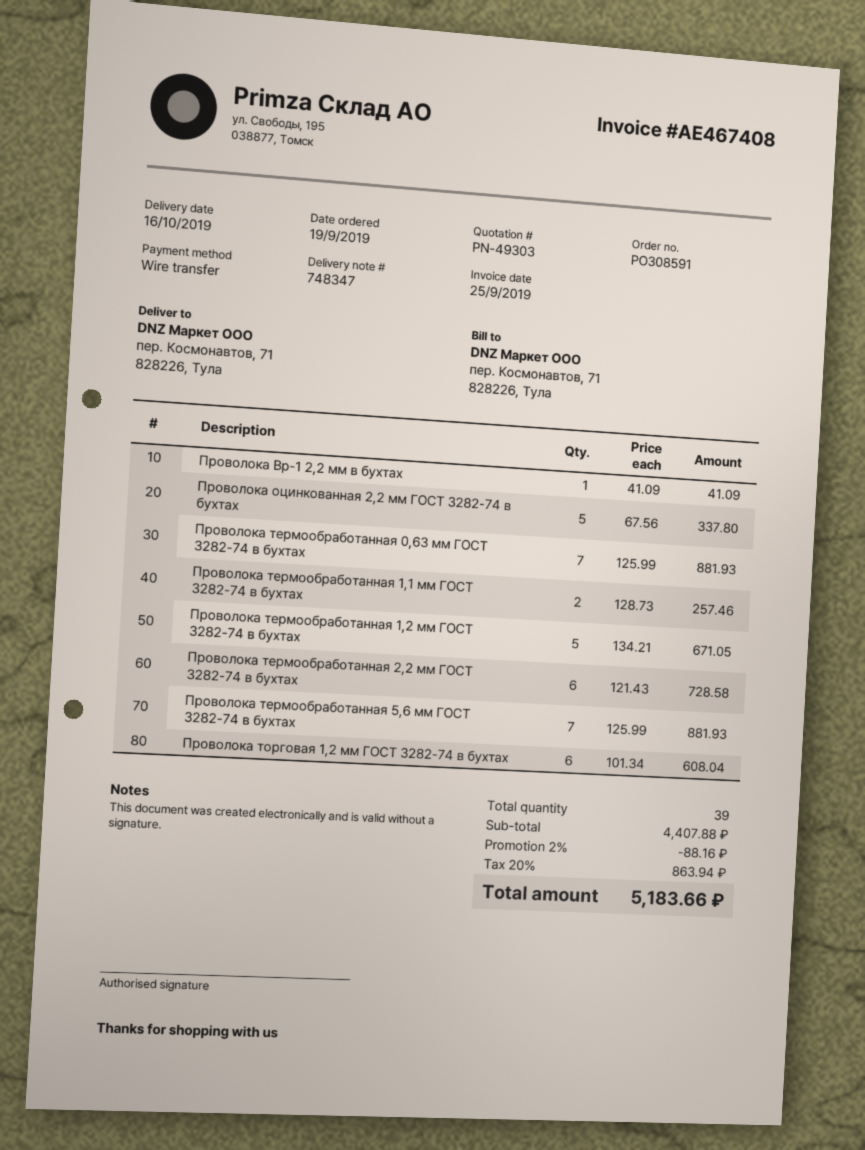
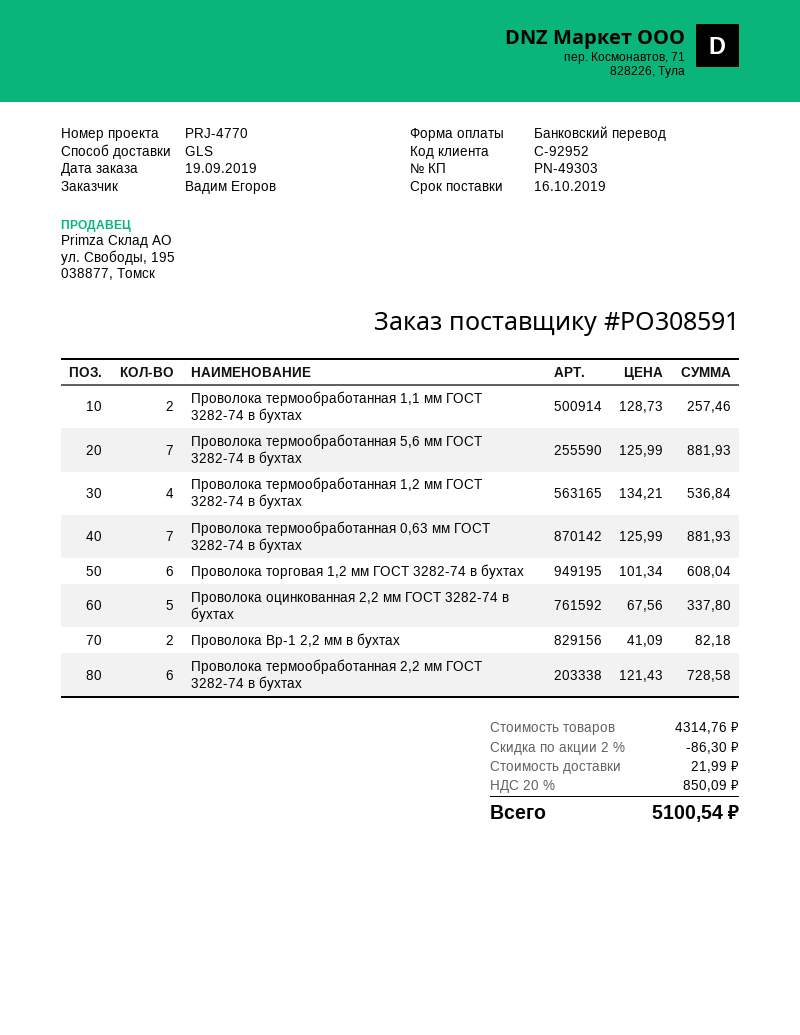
Проволока Вр-1 2,2 мм в бухтах: 1 x 41.09 = 41.09 -> 2 x 41.09 = 82.18
Проволока термообработанная 1,2 мм ГОСТ 3282-74 в бухтах: 5 x 134.21 = 671.05 -> 4 x 134.21 = 536.84
subtotal: 4407.88 -> 4314.76
discount: 2% = 88.16 -> 2% = 86.30
shipping: none -> 21.99
tax: 20% = 863.94 -> 20% = 850.09
total: 5183.66 -> 5100.54

